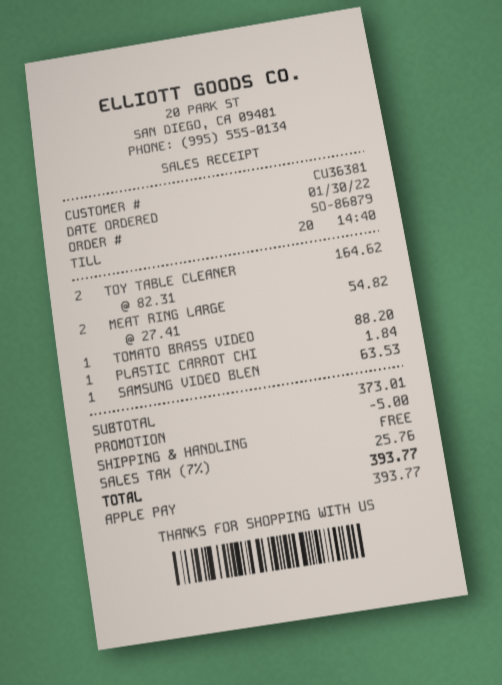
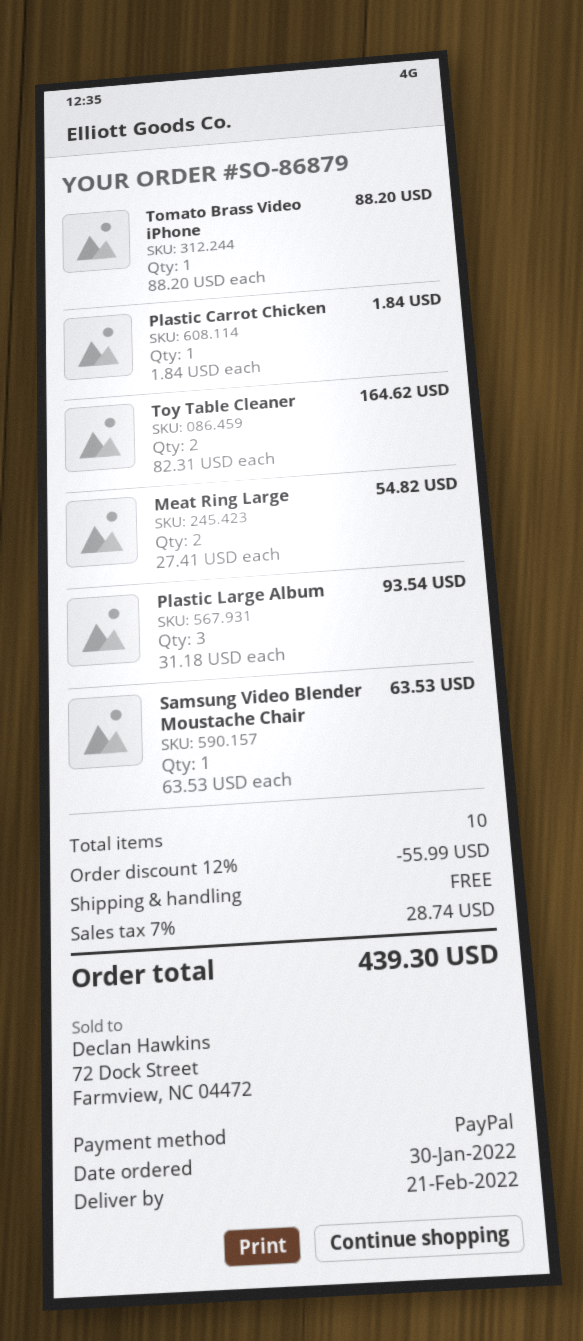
payment method: Apple Pay -> PayPal
Plastic Large Album: none -> 3 x 31.18 = 93.54
discount: 5.00 -> 55.99
tax: 7% = 25.76 -> 7% = 28.74
total: 393.77 -> 439.30

